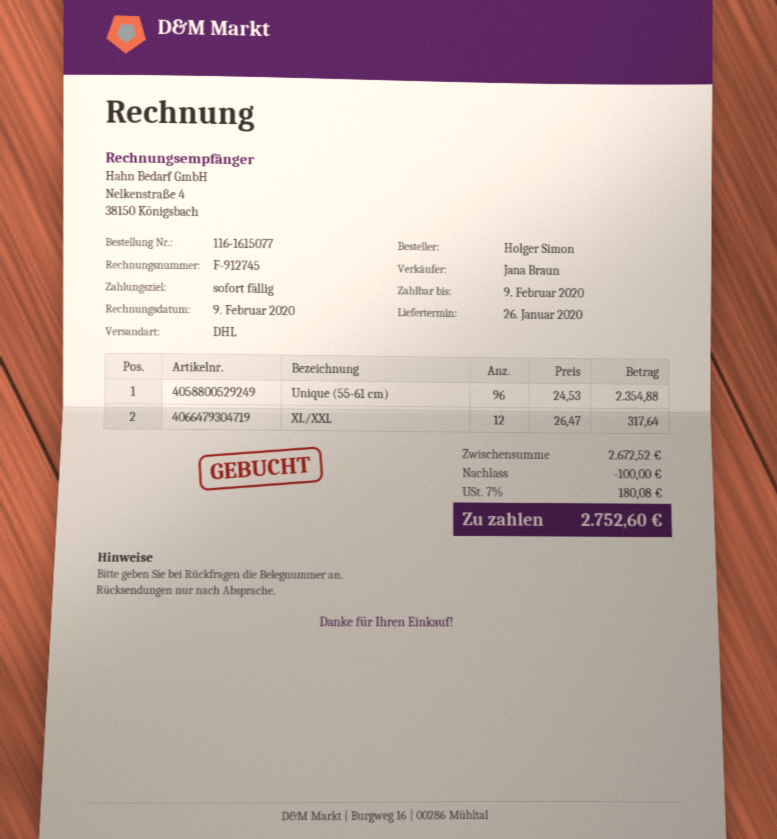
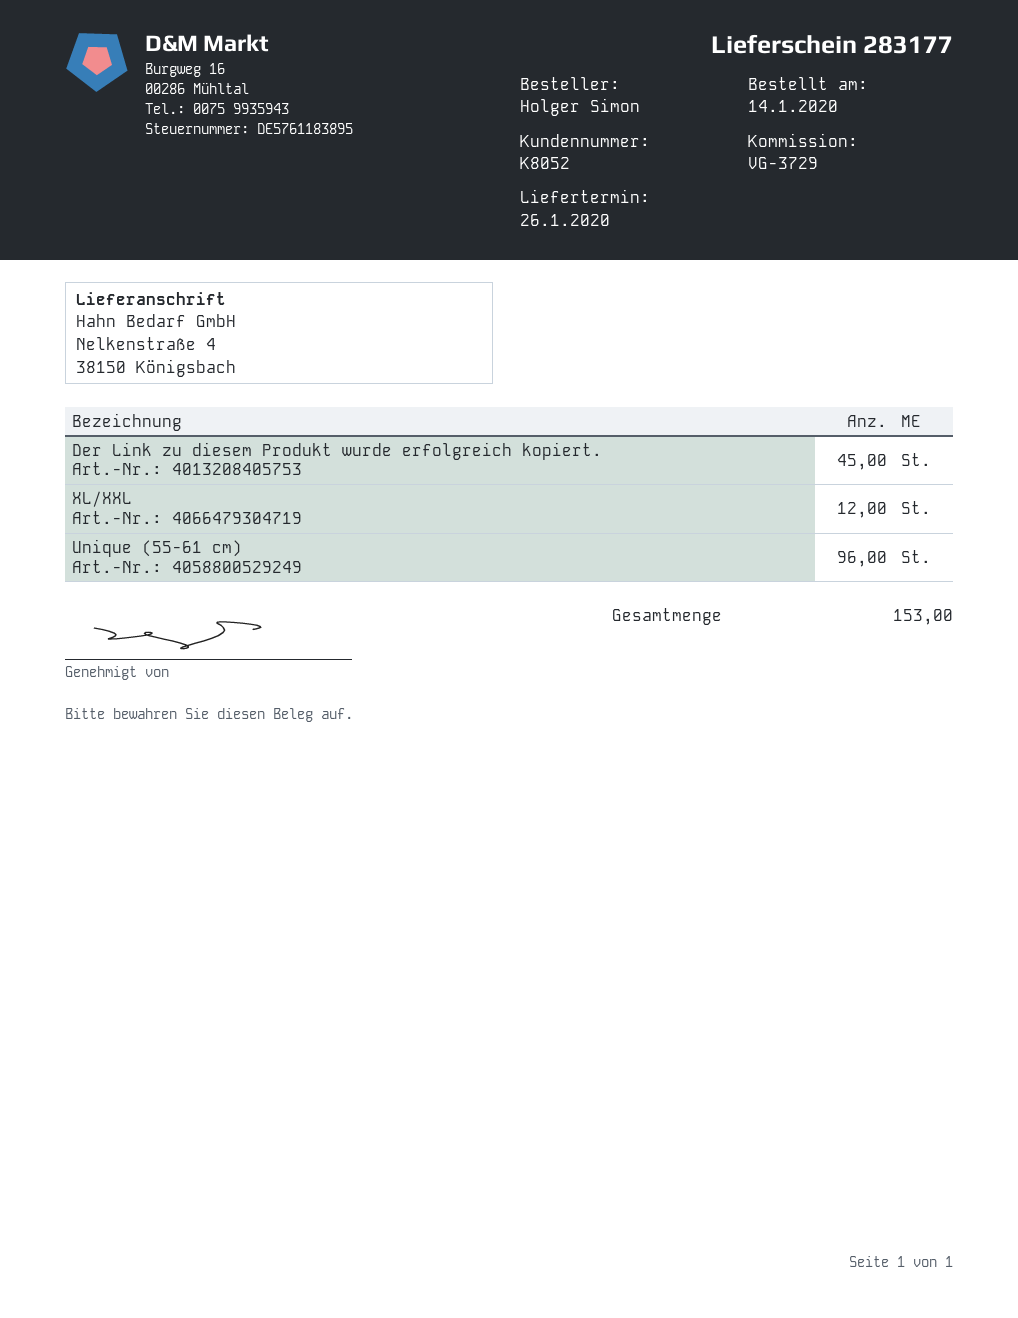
Der Link zu diesem Produkt wurde erfolgreich kopiert.: none -> 45

